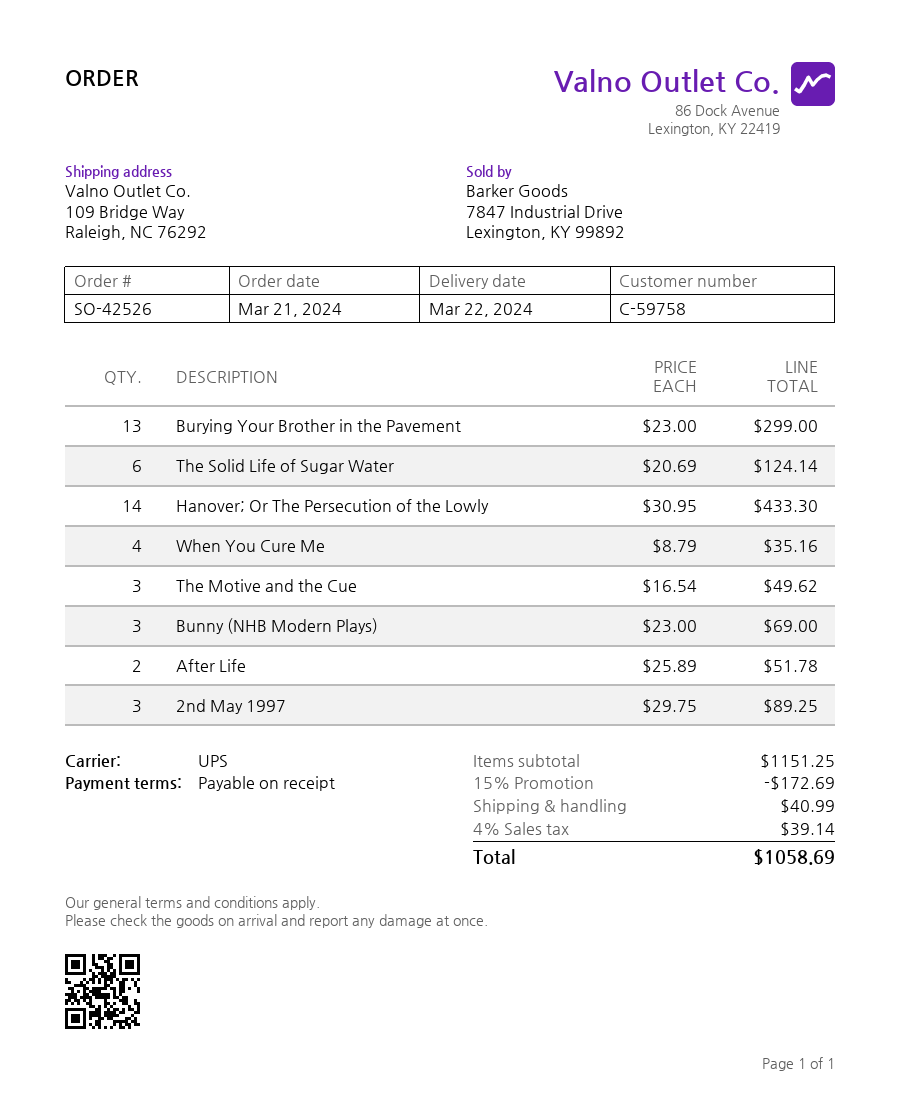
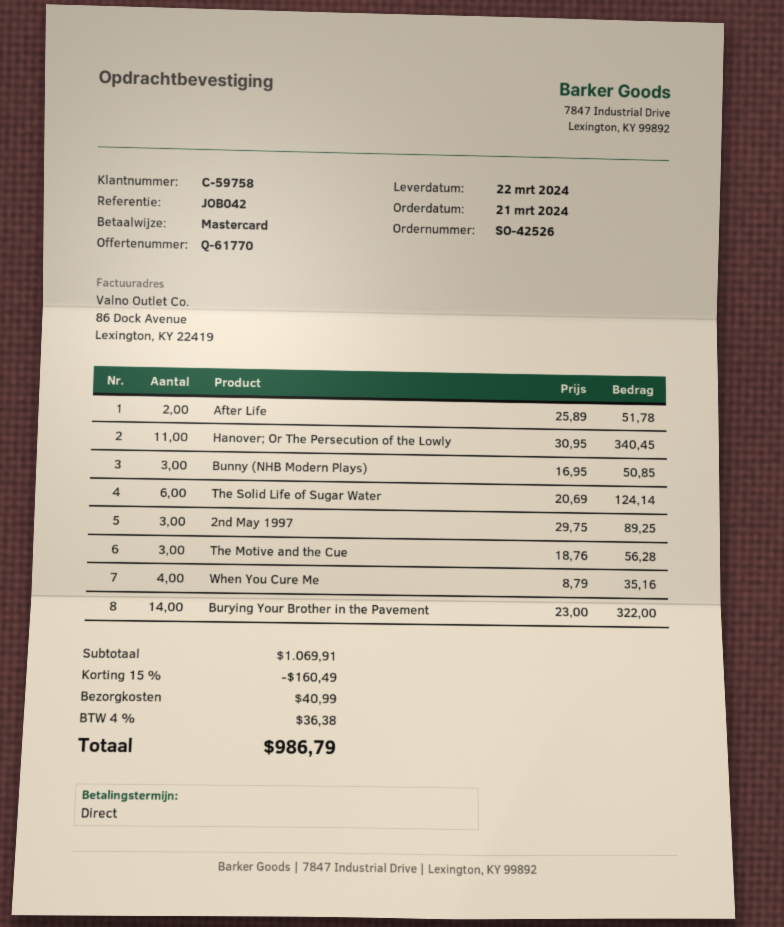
Burying Your Brother in the Pavement: 13 x 23.00 = 299.00 -> 14 x 23.00 = 322.00
Hanover; Or The Persecution of the Lowly: 14 x 30.95 = 433.30 -> 11 x 30.95 = 340.45
The Motive and the Cue: 3 x 16.54 = 49.62 -> 3 x 18.76 = 56.28
Bunny (NHB Modern Plays): 3 x 23.00 = 69.00 -> 3 x 16.95 = 50.85
subtotal: 1151.25 -> 1069.91
discount: 15% = 172.69 -> 15% = 160.49
tax: 4% = 39.14 -> 4% = 36.38
total: 1058.69 -> 986.79

